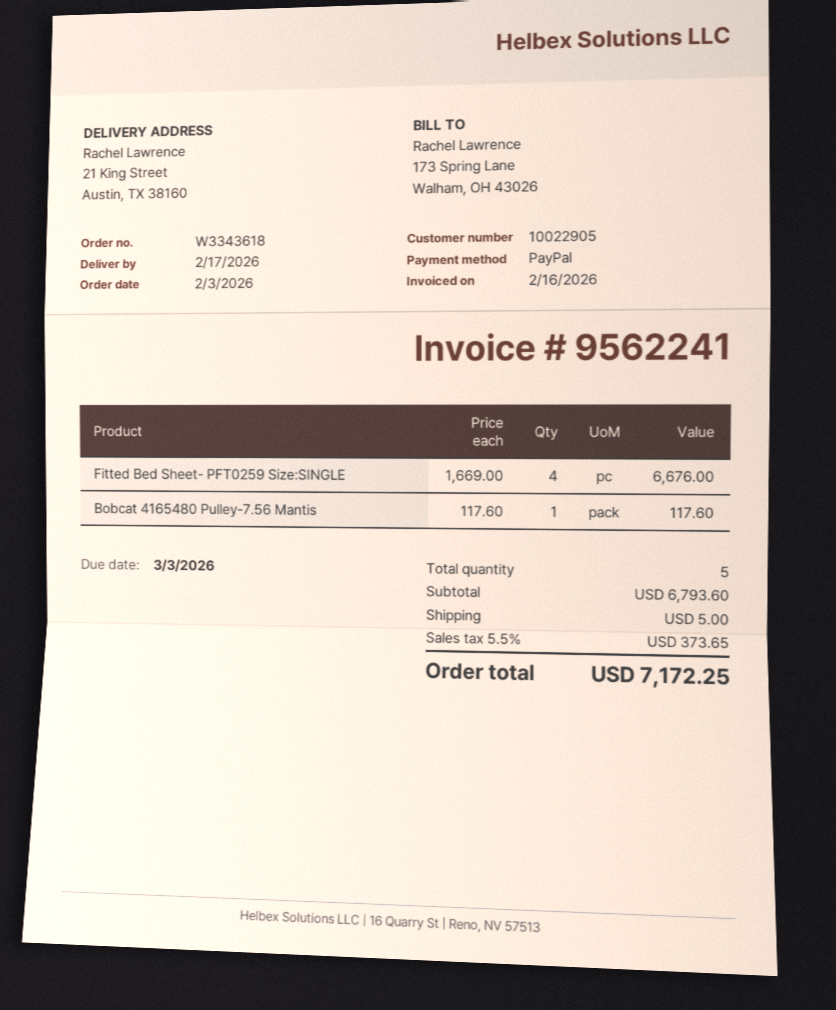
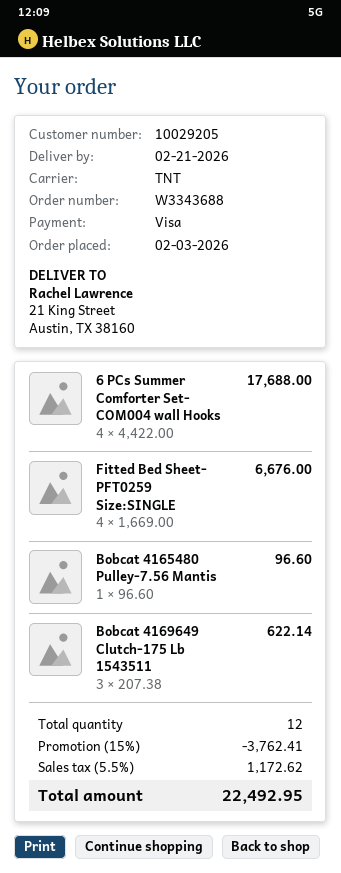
order number: W3343618 -> W3343688
delivery date: 2026-02-17 -> 2026-02-21
customer number: 10022905 -> 10029205
payment method: PayPal -> Visa
Bobcat 4165480 Pulley-7.56 Mantis: 1 x 117.60 = 117.60 -> 1 x 96.60 = 96.60
6 PCs Summer Comforter Set- COM004 wall Hooks: none -> 4 x 4422.00 = 17688.00
Bobcat 4169649 Clutch-175 Lb 1543511: none -> 3 x 207.38 = 622.14
total quantity: 5 -> 12
discount: none -> 15% = 3762.41
shipping: 5.00 -> none
tax: 5.5% = 373.65 -> 5.5% = 1172.62
total: 7172.25 -> 22492.95

